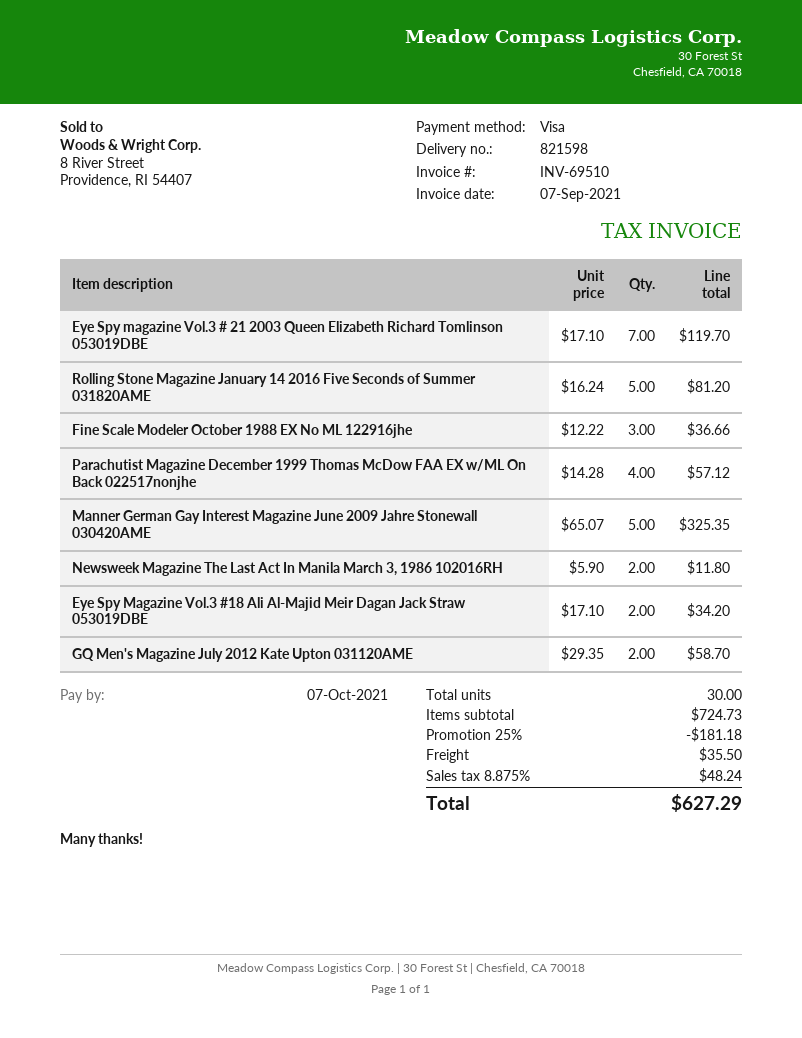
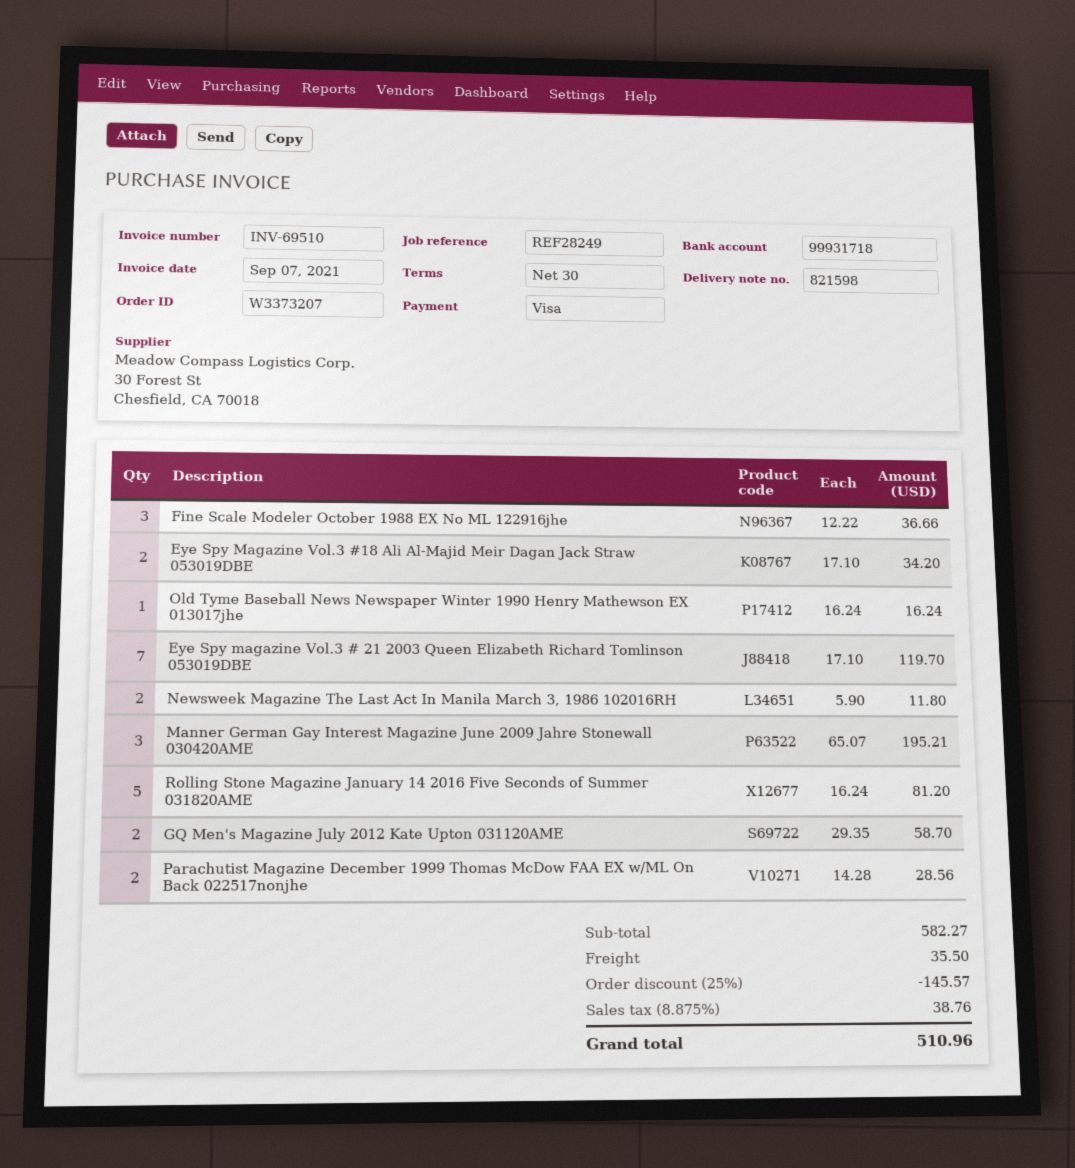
Parachutist Magazine December 1999 Thomas McDow FAA EX w/ML On Back 022517nonjhe: 4 x 14.28 = 57.12 -> 2 x 14.28 = 28.56
Manner German Gay Interest Magazine June 2009 Jahre Stonewall 030420AME: 5 x 65.07 = 325.35 -> 3 x 65.07 = 195.21
Old Tyme Baseball News Newspaper Winter 1990 Henry Mathewson EX 013017jhe: none -> 1 x 16.24 = 16.24
subtotal: 724.73 -> 582.27
discount: 25% = 181.18 -> 25% = 145.57
tax: 8.875% = 48.24 -> 8.875% = 38.76
total: 627.29 -> 510.96

